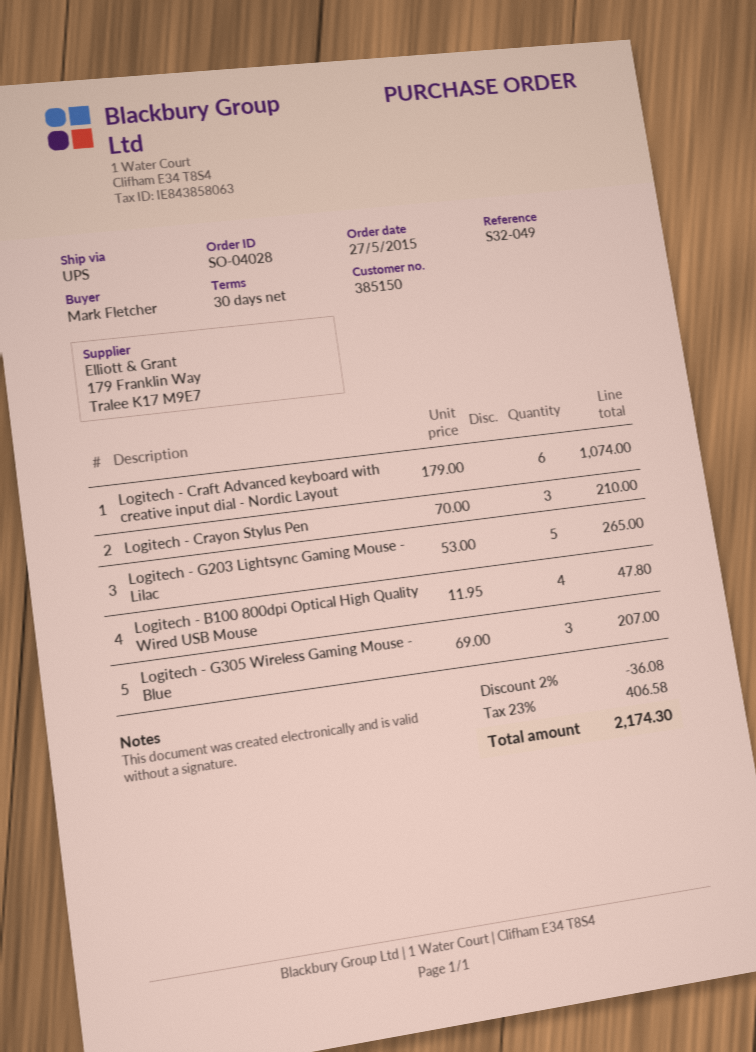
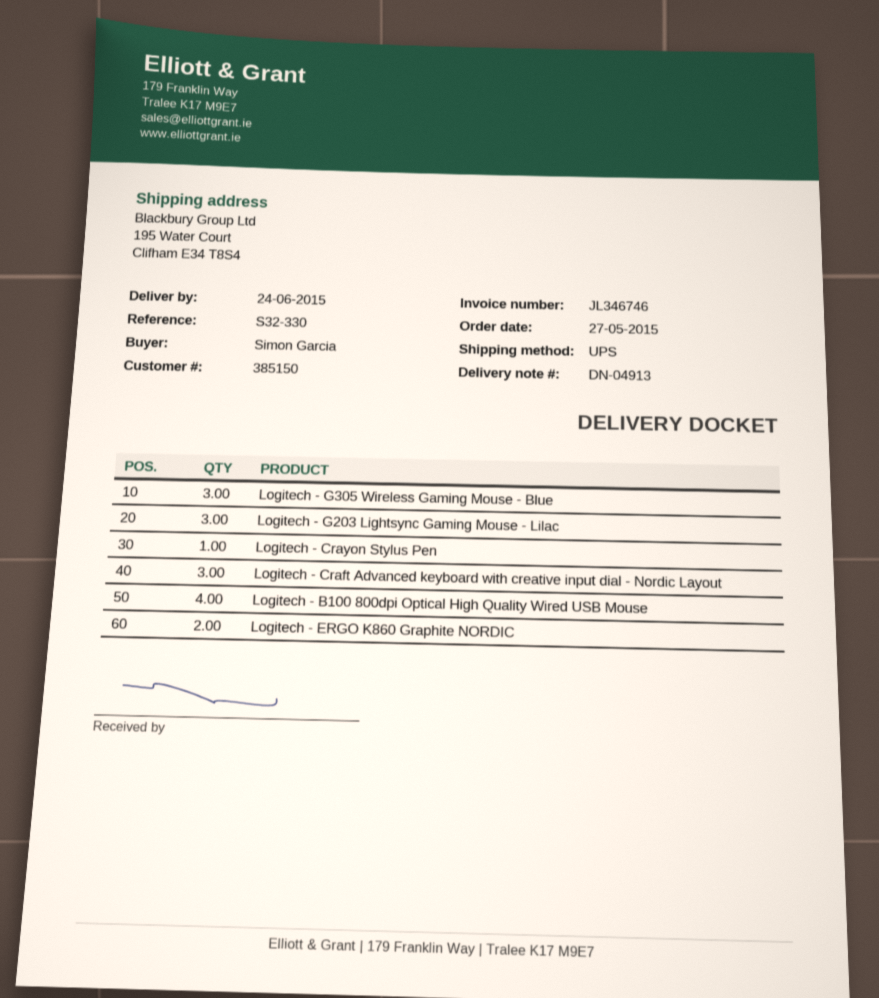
reference: S32-049 -> S32-330
ordered by: Mark Fletcher -> Simon Garcia
Logitech - Craft Advanced keyboard with creative input dial - Nordic Layout: 6 -> 3
Logitech - Crayon Stylus Pen: 3 -> 1
Logitech - G203 Lightsync Gaming Mouse - Lilac: 5 -> 3
Logitech - ERGO K860 Graphite NORDIC: none -> 2

